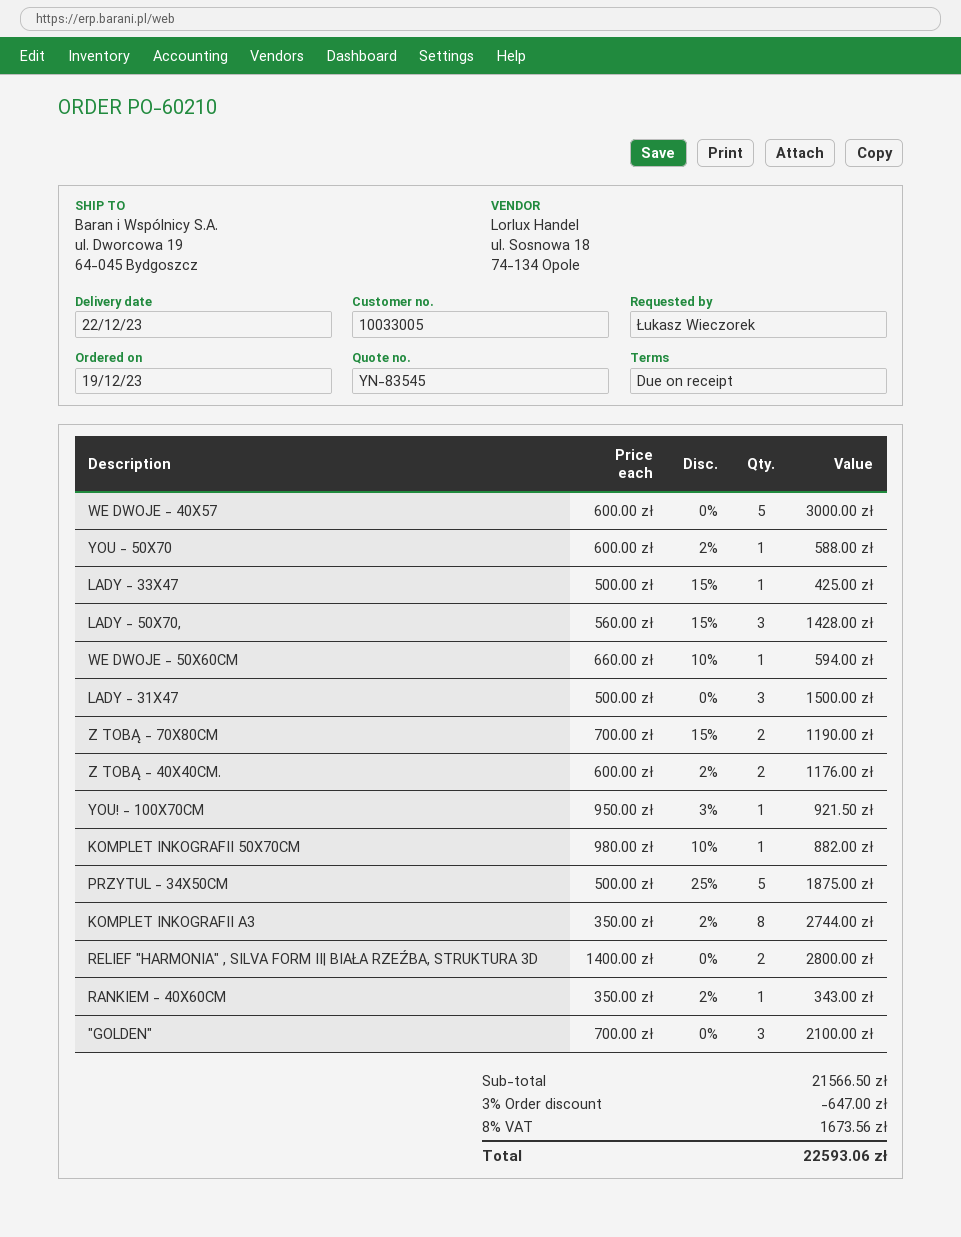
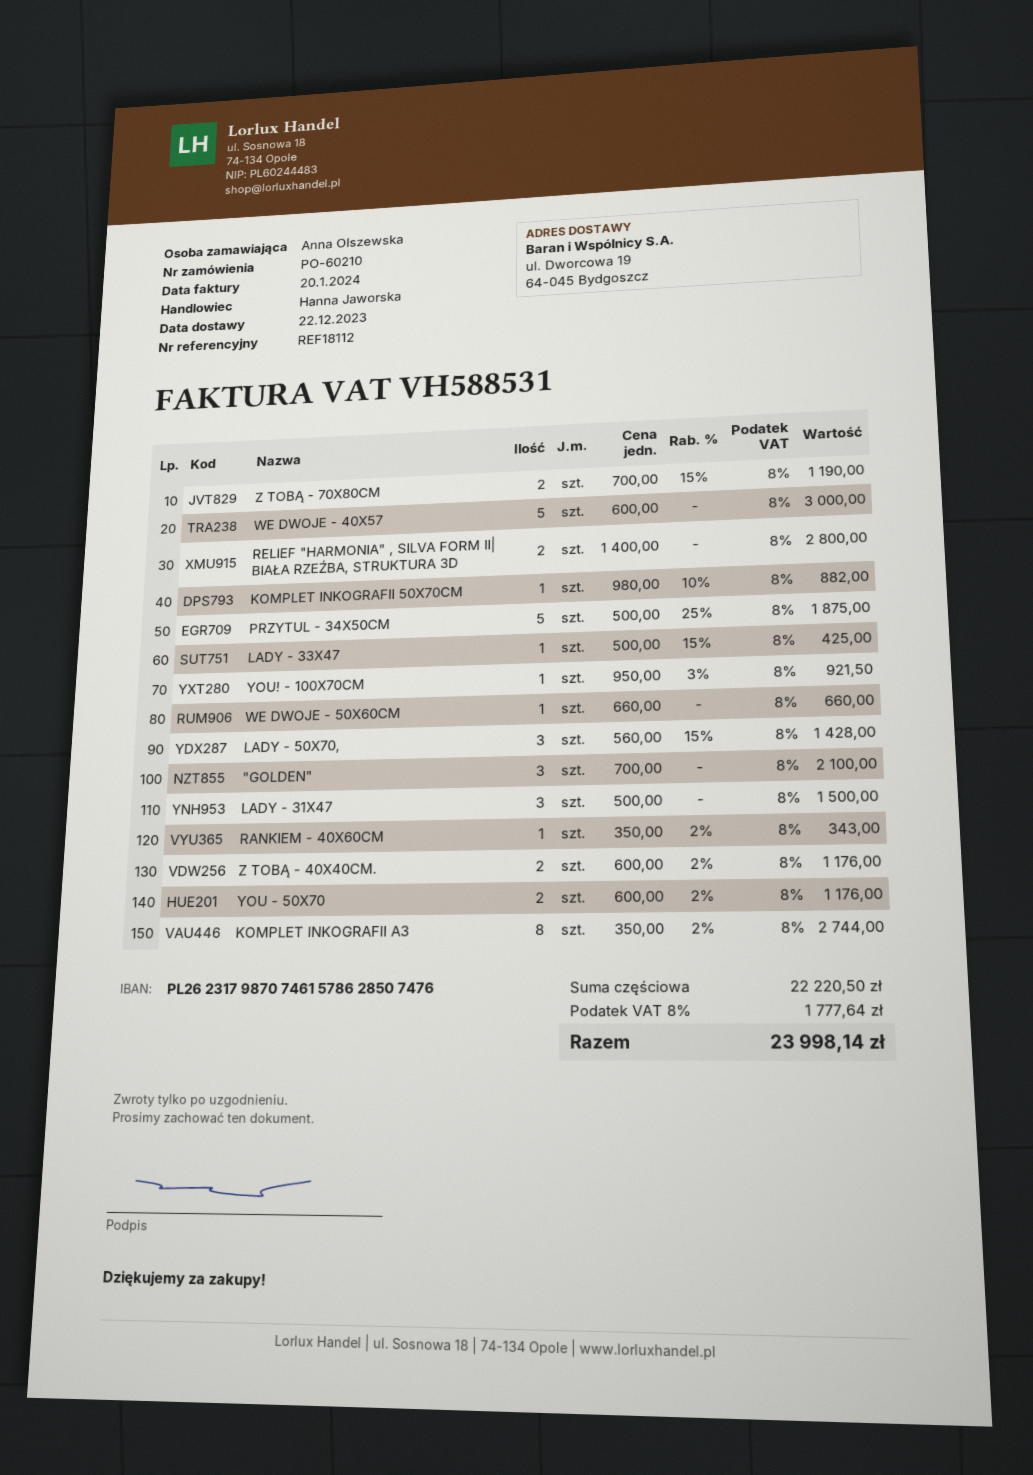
ordered by: Łukasz Wieczorek -> Anna Olszewska
YOU - 50X70: 1 x 600.00 - 2% = 588.00 -> 2 x 600.00 - 2% = 1176.00
WE DWOJE - 50X60CM: 1 x 660.00 - 10% = 594.00 -> 1 x 660.00 = 660.00
subtotal: 21566.50 -> 22220.50
discount: 3% = 647.00 -> none
tax: 8% = 1673.56 -> 8% = 1777.64
total: 22593.06 -> 23998.14

